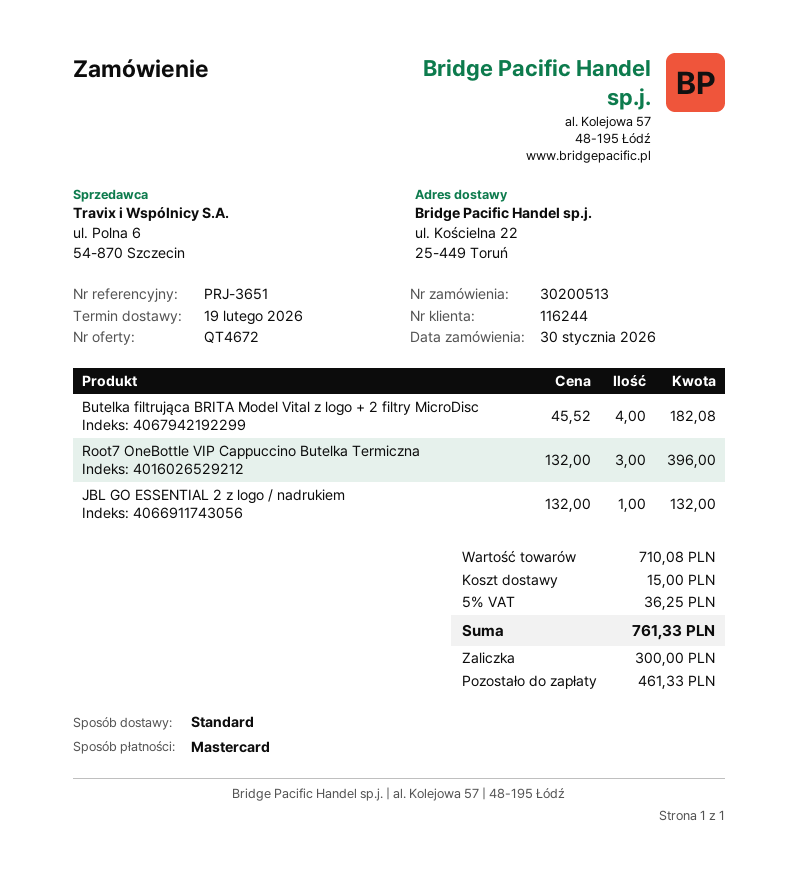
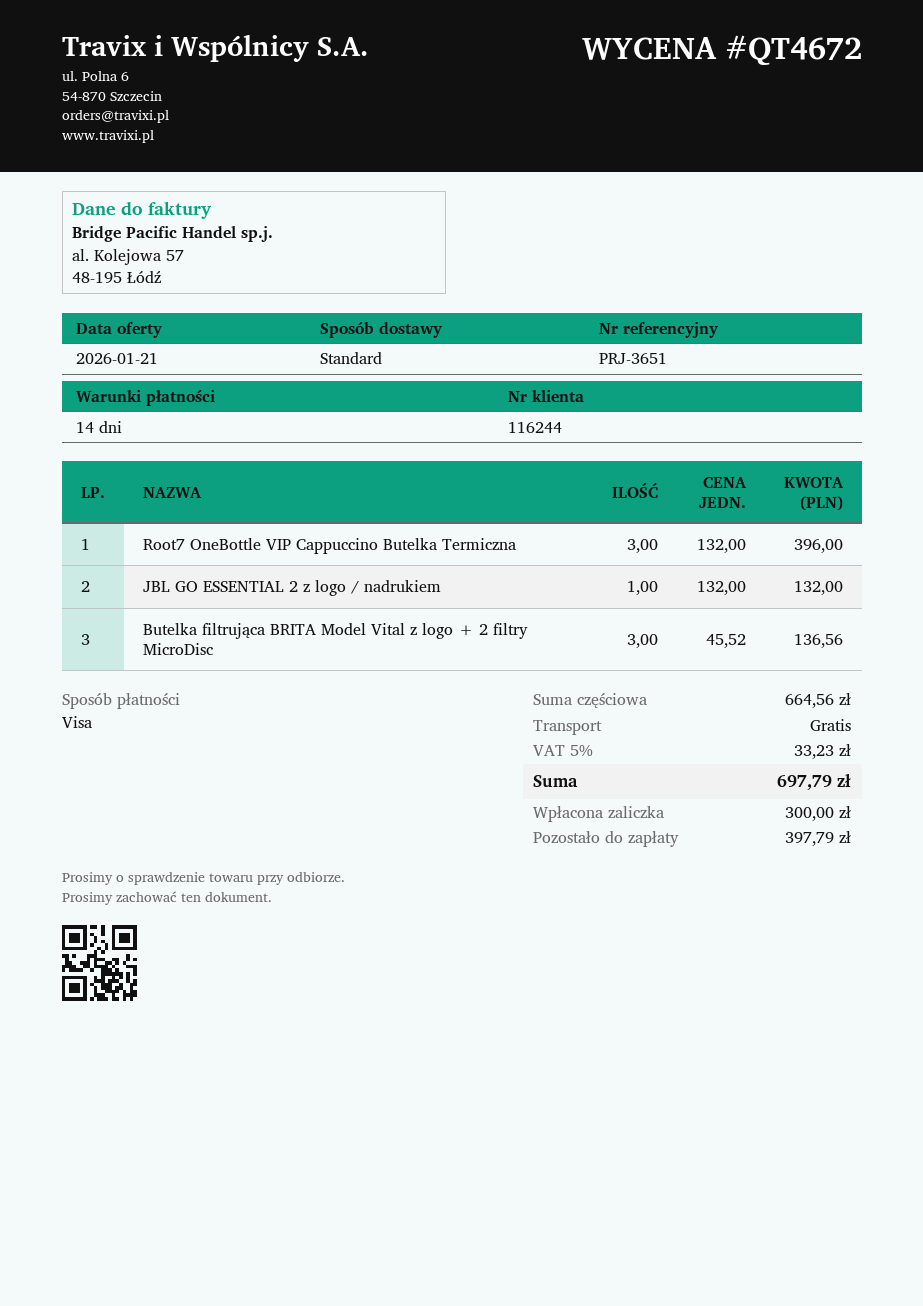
payment method: Mastercard -> Visa
Butelka filtrująca BRITA Model Vital z logo + 2 filtry MicroDisc: 4 x 45.52 = 182.08 -> 3 x 45.52 = 136.56
subtotal: 710.08 -> 664.56
shipping: 15.00 -> 0.00
tax: 5% = 36.25 -> 5% = 33.23
total: 761.33 -> 697.79
balance: 461.33 -> 397.79

